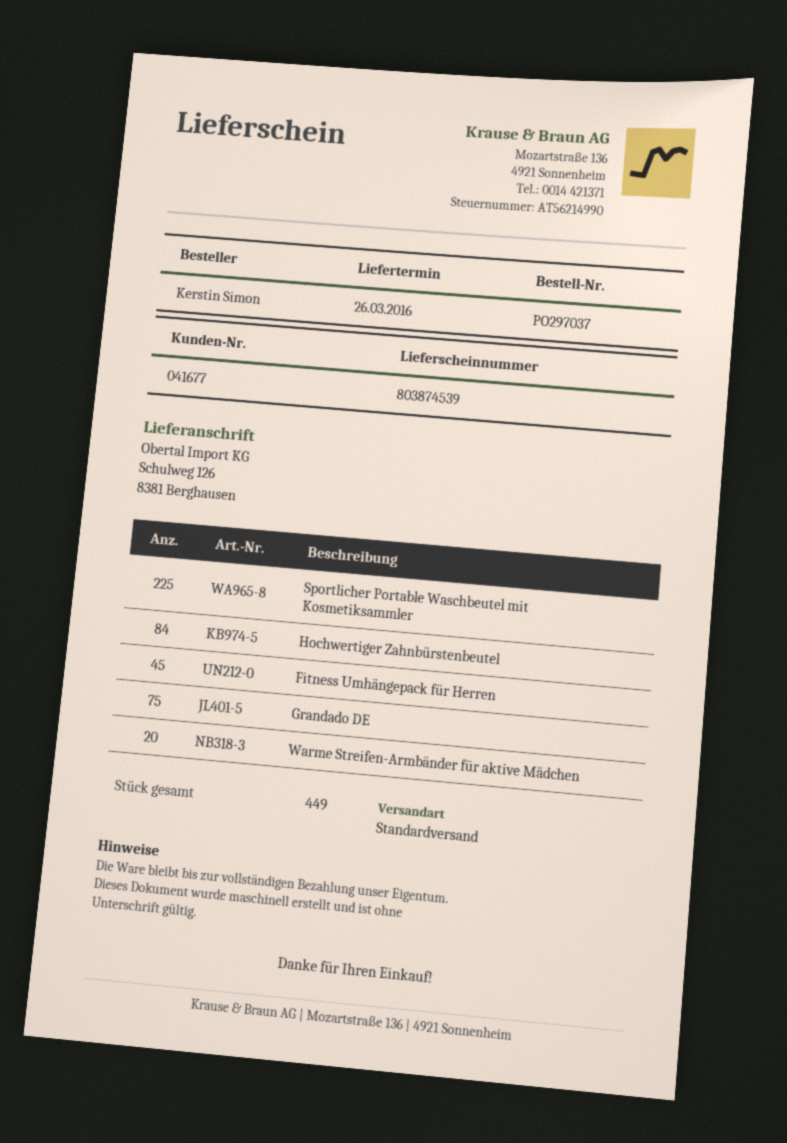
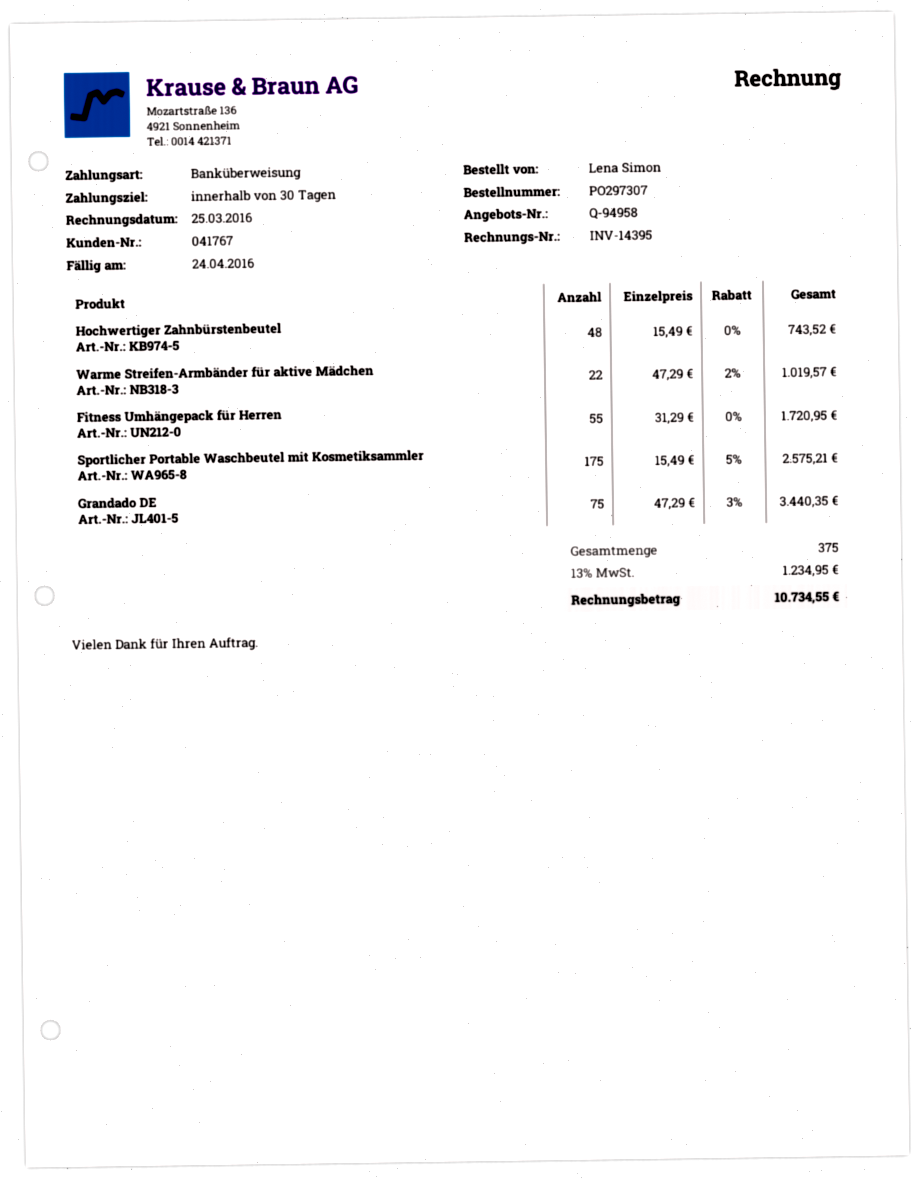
order number: PO297037 -> PO297307
customer number: 041677 -> 041767
ordered by: Kerstin Simon -> Lena Simon
Sportlicher Portable Waschbeutel mit Kosmetiksammler: 225 -> 175
Hochwertiger Zahnbürstenbeutel: 84 -> 48
Fitness Umhängepack für Herren: 45 -> 55
Warme Streifen-Armbänder für aktive Mädchen: 20 -> 22
total quantity: 449 -> 375

